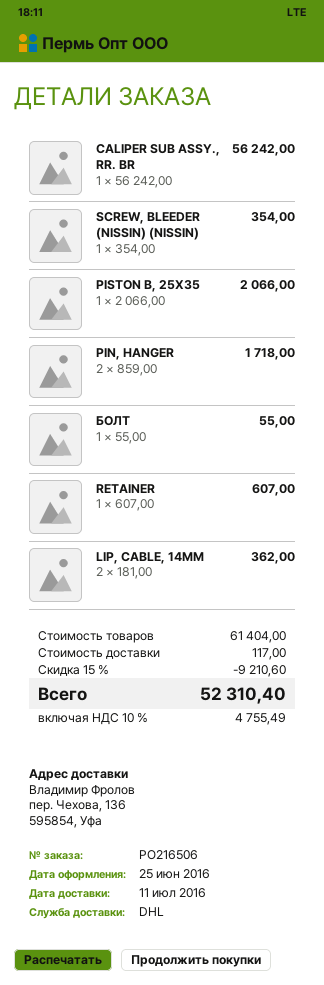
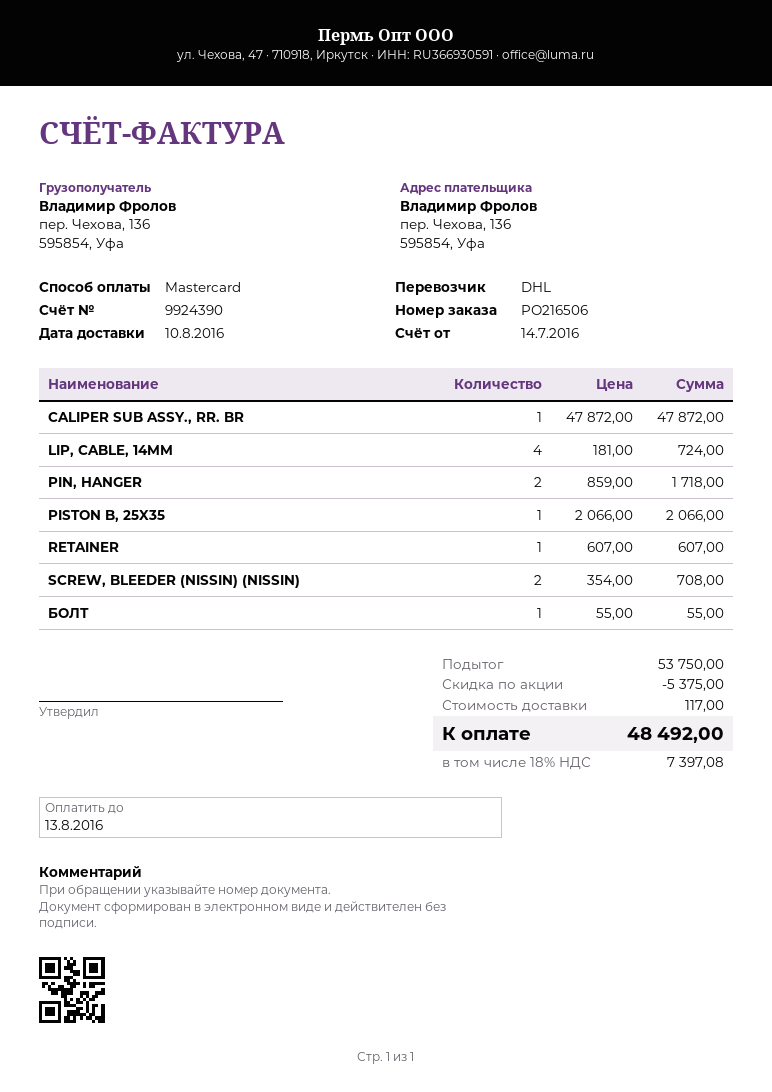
delivery date: 2016-07-11 -> 2016-08-10
CALIPER SUB ASSY., RR. BR: 1 x 56242.00 = 56242.00 -> 1 x 47872.00 = 47872.00
SCREW, BLEEDER (NISSIN) (NISSIN): 1 x 354.00 = 354.00 -> 2 x 354.00 = 708.00
LIP, CABLE, 14MM: 2 x 181.00 = 362.00 -> 4 x 181.00 = 724.00
subtotal: 61404.00 -> 53750.00
discount: 9210.60 -> 5375.00
tax: 10% = 4755.49 -> 18% = 7397.08
total: 52310.40 -> 48492.00

